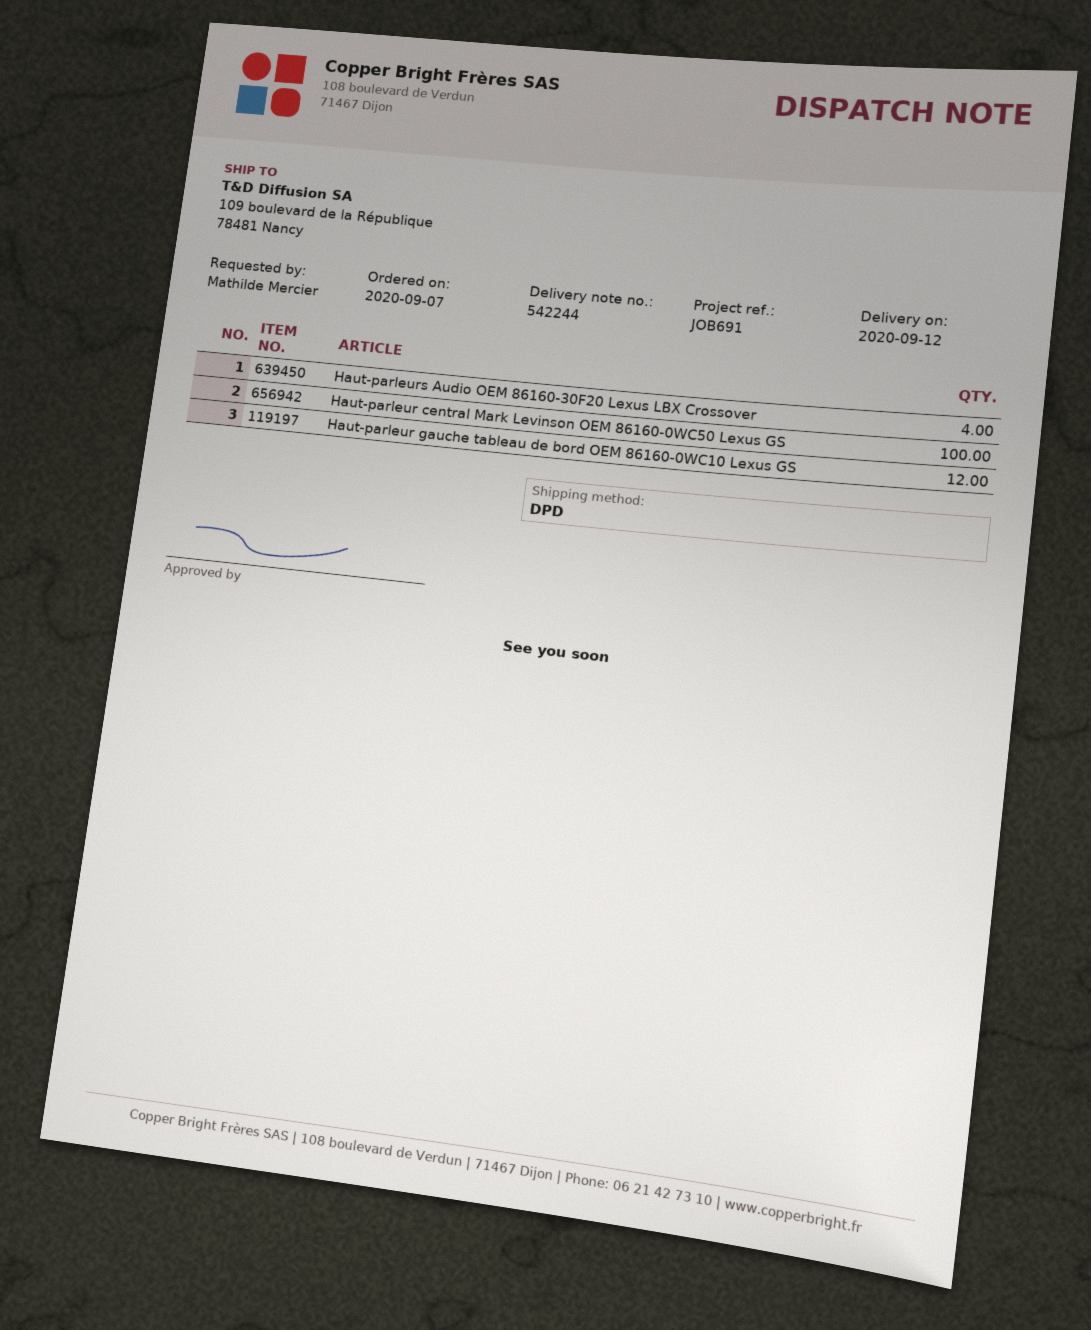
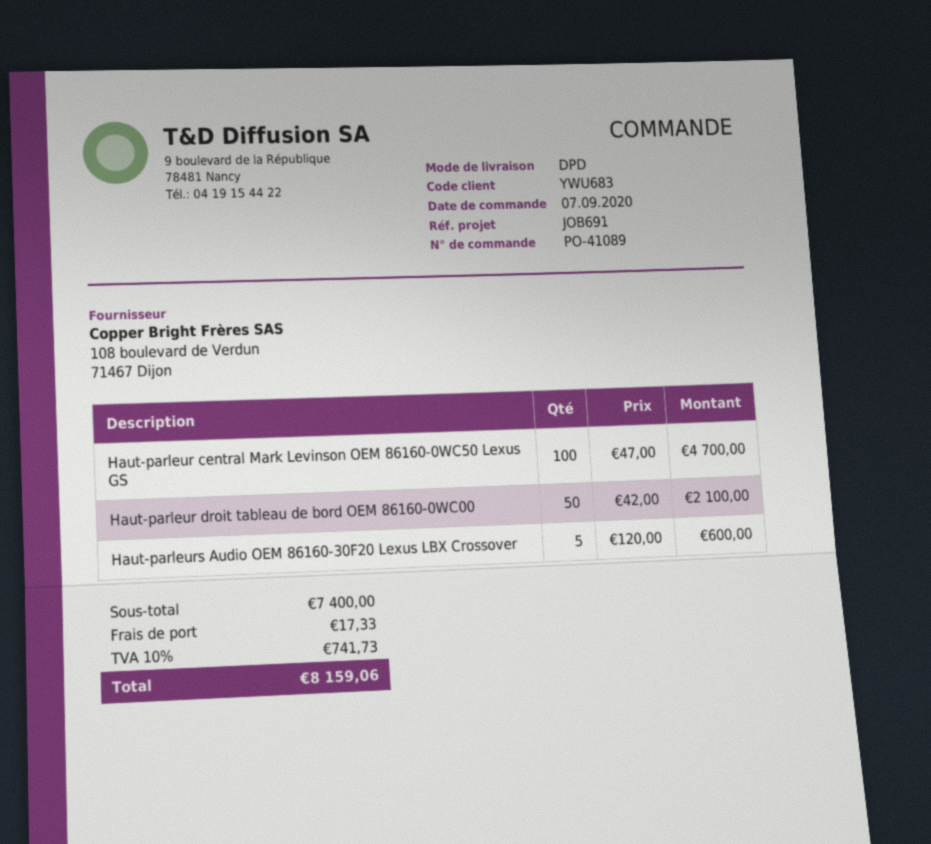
Haut-parleurs Audio OEM 86160-30F20 Lexus LBX Crossover: 4 -> 5
Haut-parleur gauche tableau de bord OEM 86160-0WC10 Lexus GS: 12 -> none
Haut-parleur droit tableau de bord OEM 86160-0WC00: none -> 50

